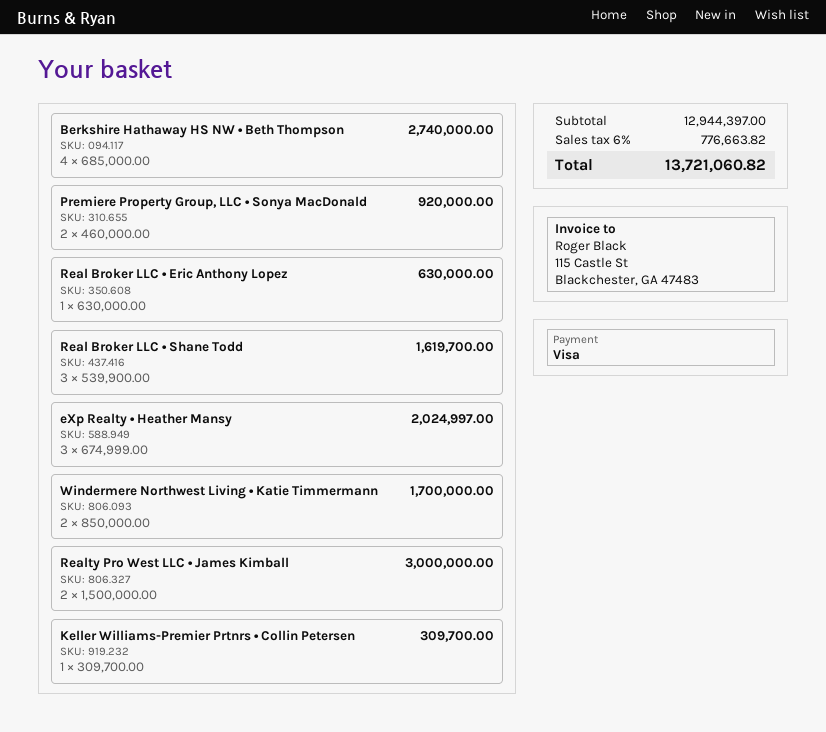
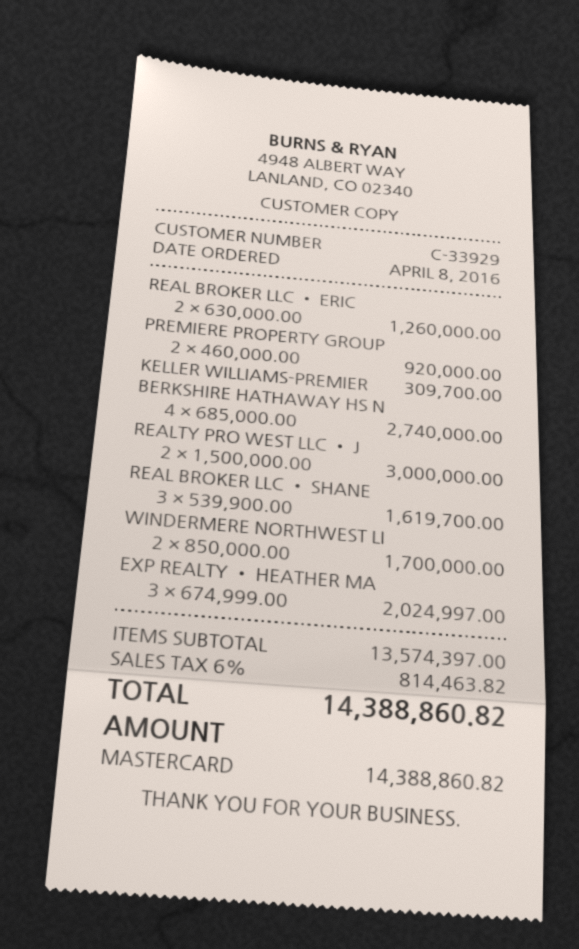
payment method: Visa -> Mastercard
Real Broker LLC • Eric Anthony Lopez: 1 x 630000.00 = 630000.00 -> 2 x 630000.00 = 1260000.00
subtotal: 12944397.00 -> 13574397.00
tax: 6% = 776663.82 -> 6% = 814463.82
total: 13721060.82 -> 14388860.82

